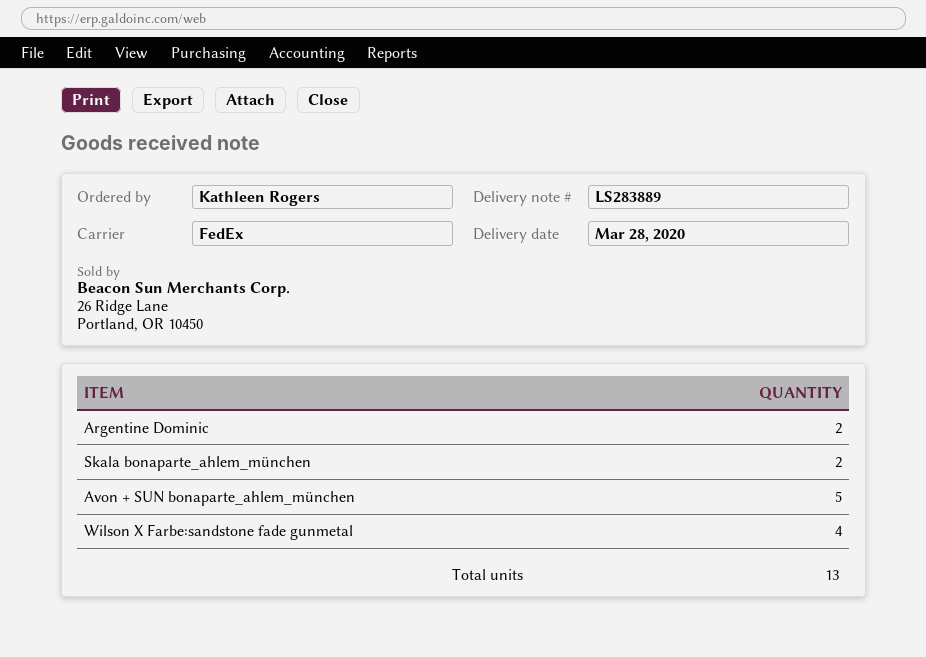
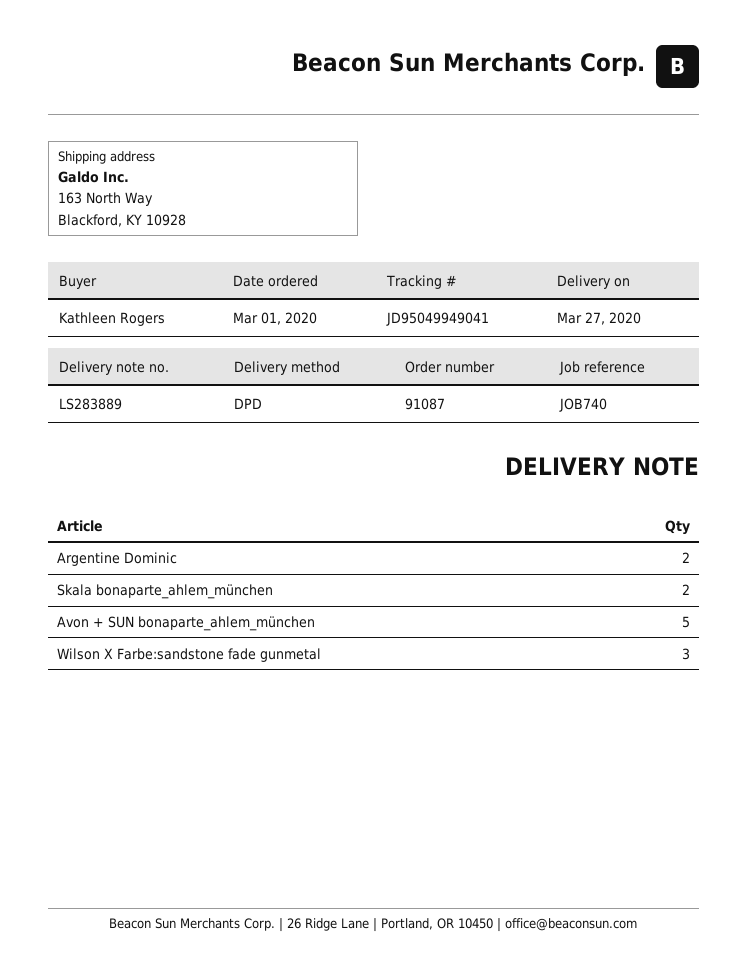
delivery date: 2020-03-28 -> 2020-03-27
shipping method: FedEx -> DPD
Wilson X Farbe:sandstone fade gunmetal: 4 -> 3

